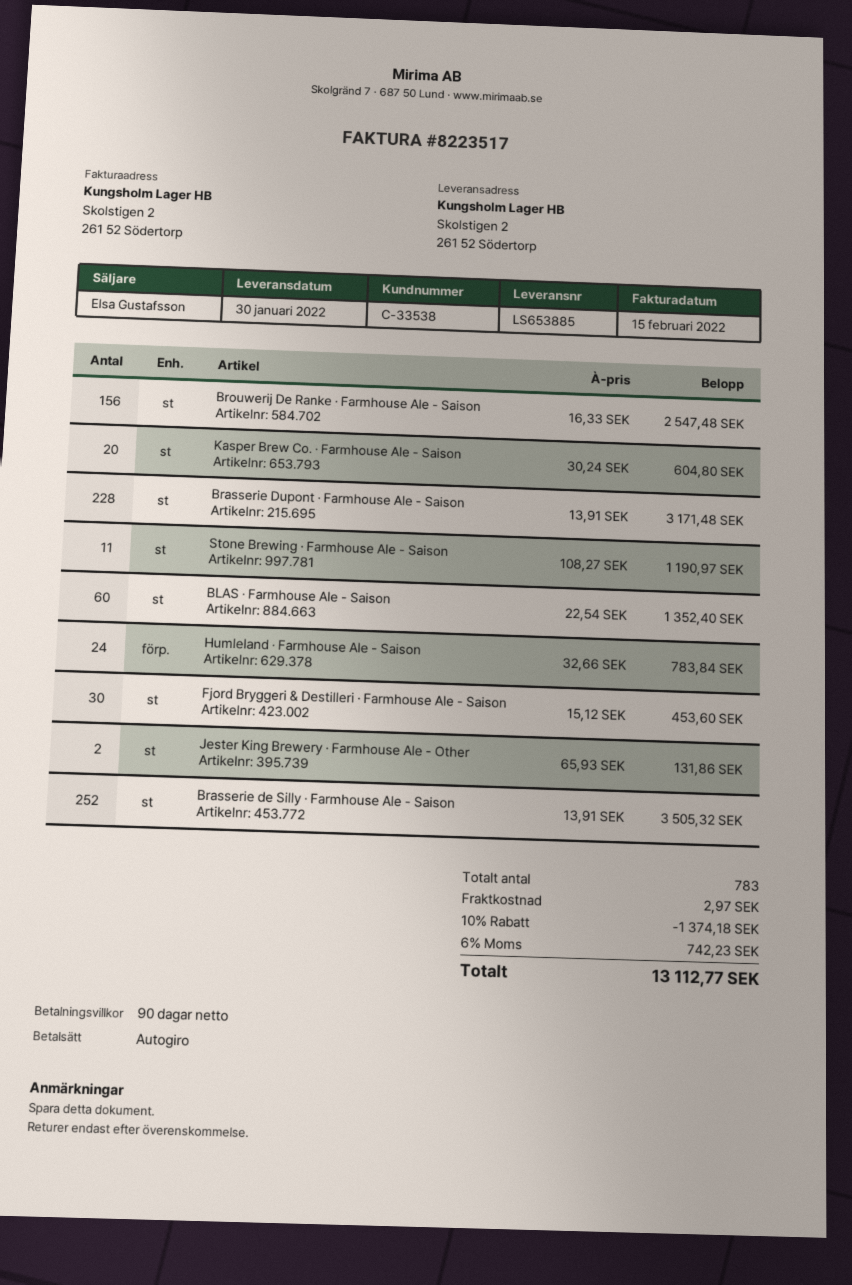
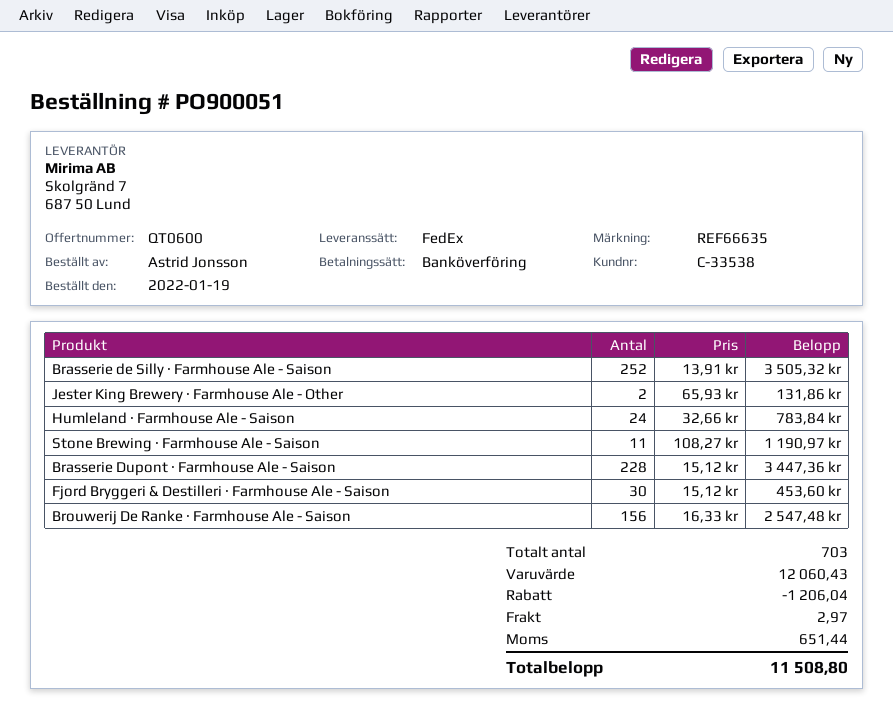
payment method: direct debit -> bank transfer
Kasper Brew Co. · Farmhouse Ale - Saison: 20 x 30.24 = 604.80 -> none
Brasserie Dupont · Farmhouse Ale - Saison: 228 x 13.91 = 3171.48 -> 228 x 15.12 = 3447.36
BLAS · Farmhouse Ale - Saison: 60 x 22.54 = 1352.40 -> none
total quantity: 783 -> 703
discount: 1374.18 -> 1206.04
tax: 742.23 -> 651.44
total: 13112.77 -> 11508.80

